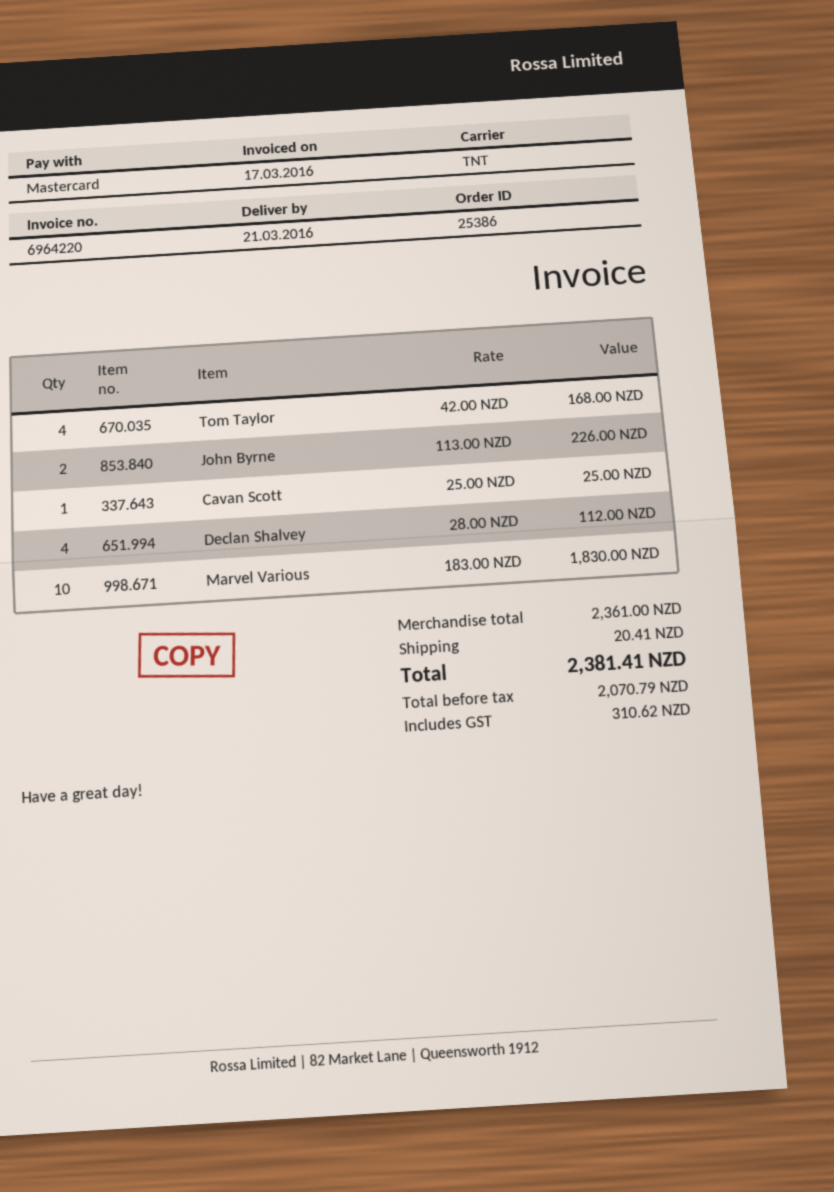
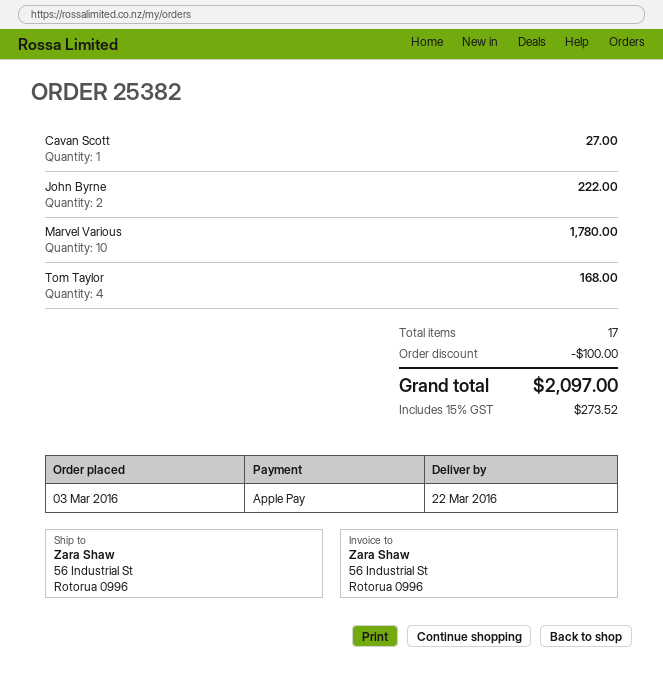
order number: 25386 -> 25382
delivery date: 2016-03-21 -> 2016-03-22
payment method: Mastercard -> Apple Pay
John Byrne: 2 for 226.00 -> 2 for 222.00
Cavan Scott: 1 for 25.00 -> 1 for 27.00
Declan Shalvey: 4 for 112.00 -> none
Marvel Various: 10 for 1830.00 -> 10 for 1780.00
discount: none -> 100.00
shipping: 20.41 -> none
tax: 310.62 -> 273.52
total: 2381.41 -> 2097.00

